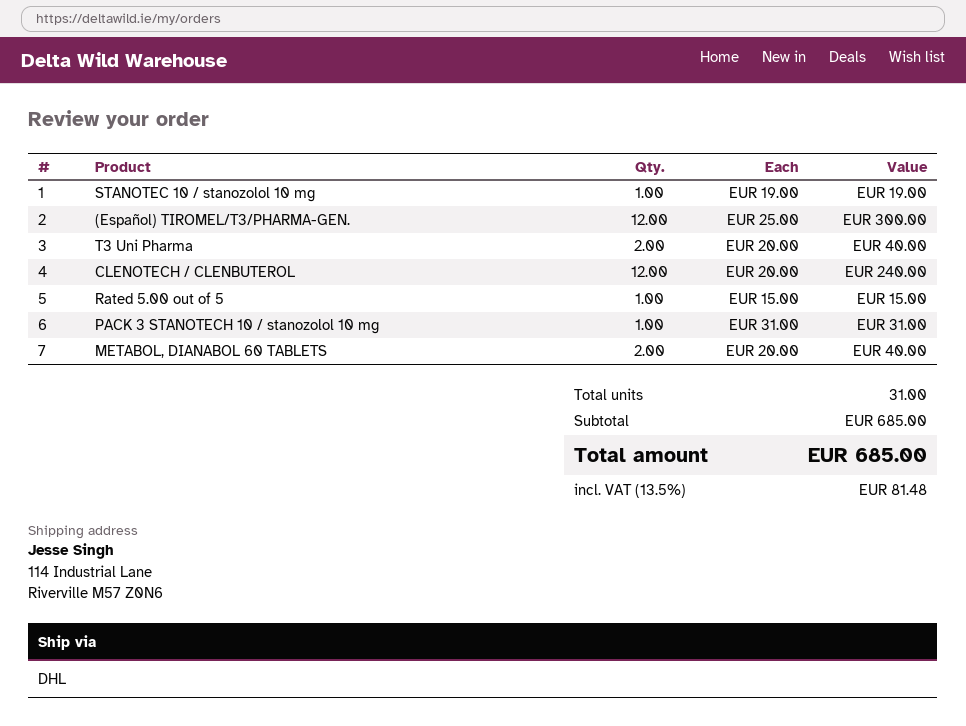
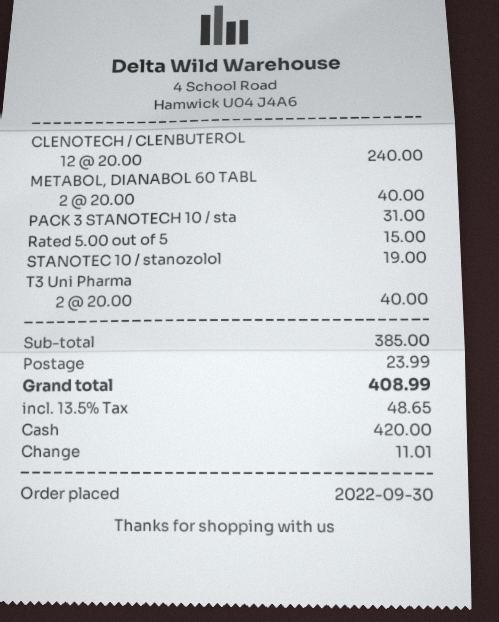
(Español) TIROMEL/T3/PHARMA-GEN.: 12 x 25.00 = 300.00 -> none
subtotal: 685.00 -> 385.00
shipping: none -> 23.99
tax: 13.5% = 81.48 -> 13.5% = 48.65
total: 685.00 -> 408.99

